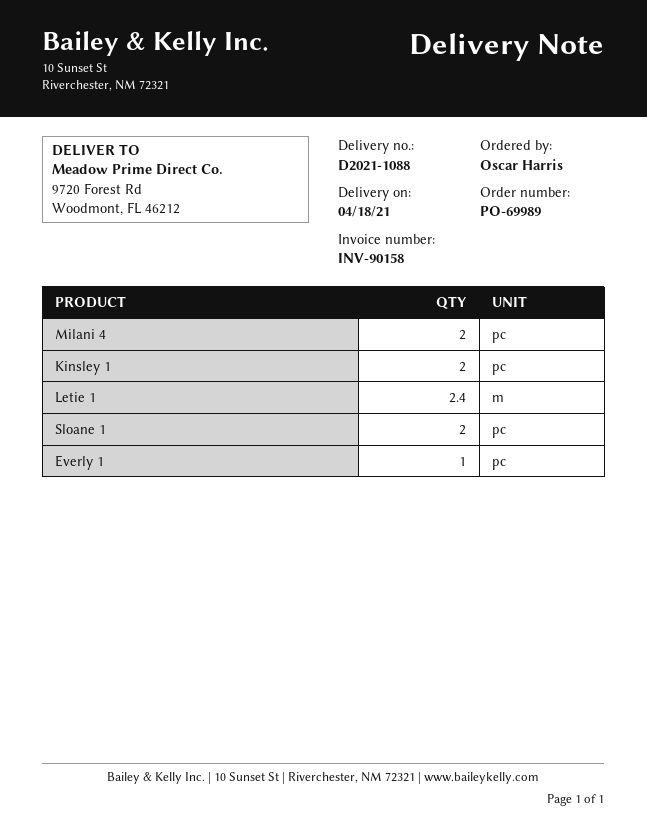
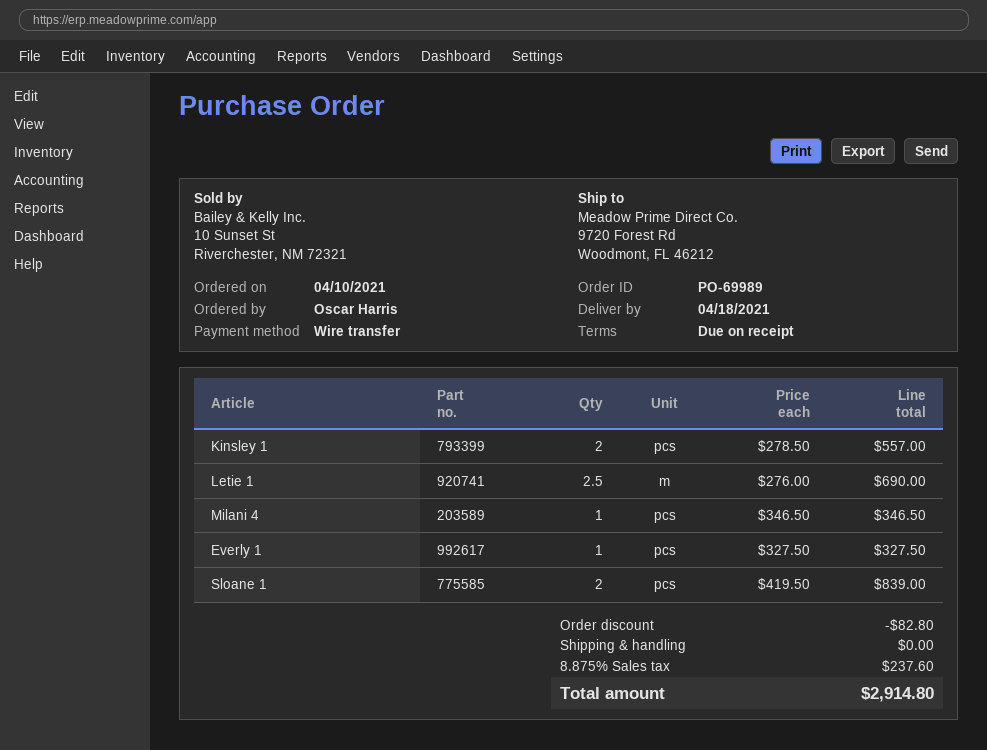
Milani 4: 2 -> 1
Letie 1: 2.4 -> 2.5

